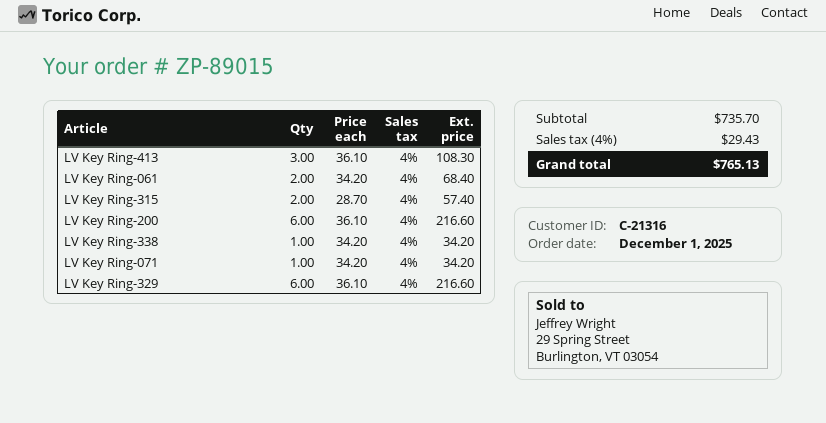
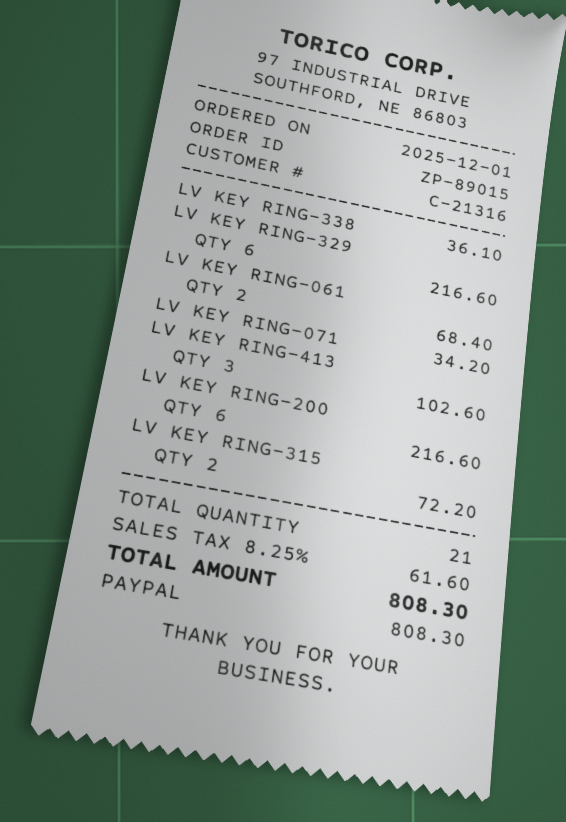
LV Key Ring-413: 3 for 108.30 -> 3 for 102.60
LV Key Ring-315: 2 for 57.40 -> 2 for 72.20
LV Key Ring-338: 1 for 34.20 -> 1 for 36.10
tax: 4% = 29.43 -> 8.25% = 61.60
total: 765.13 -> 808.30

